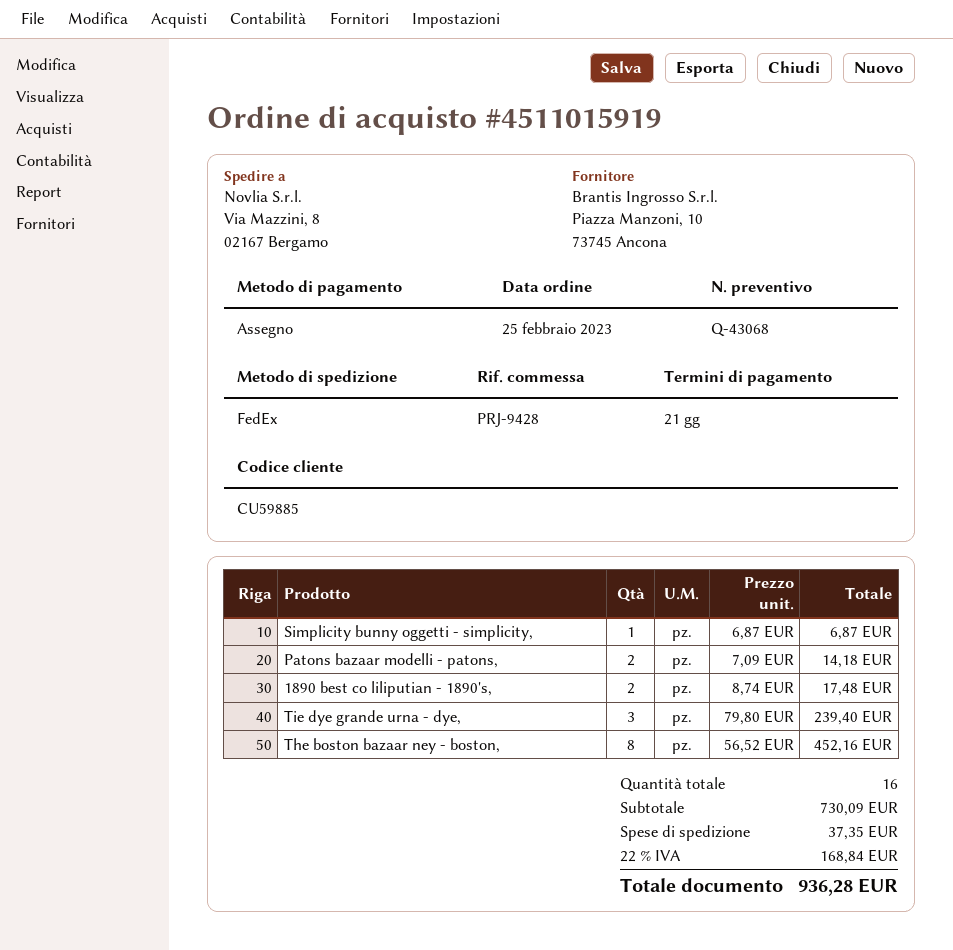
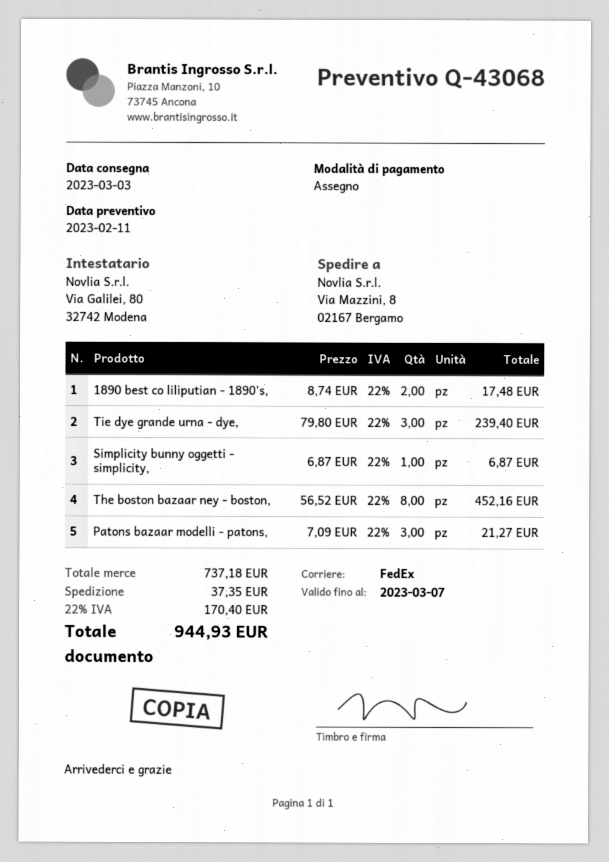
Patons bazaar modelli - patons,: 2 x 7.09 = 14.18 -> 3 x 7.09 = 21.27
subtotal: 730.09 -> 737.18
tax: 22% = 168.84 -> 22% = 170.40
total: 936.28 -> 944.93

